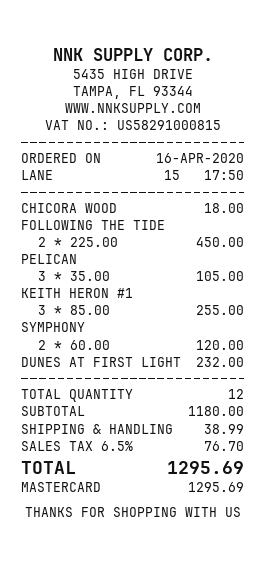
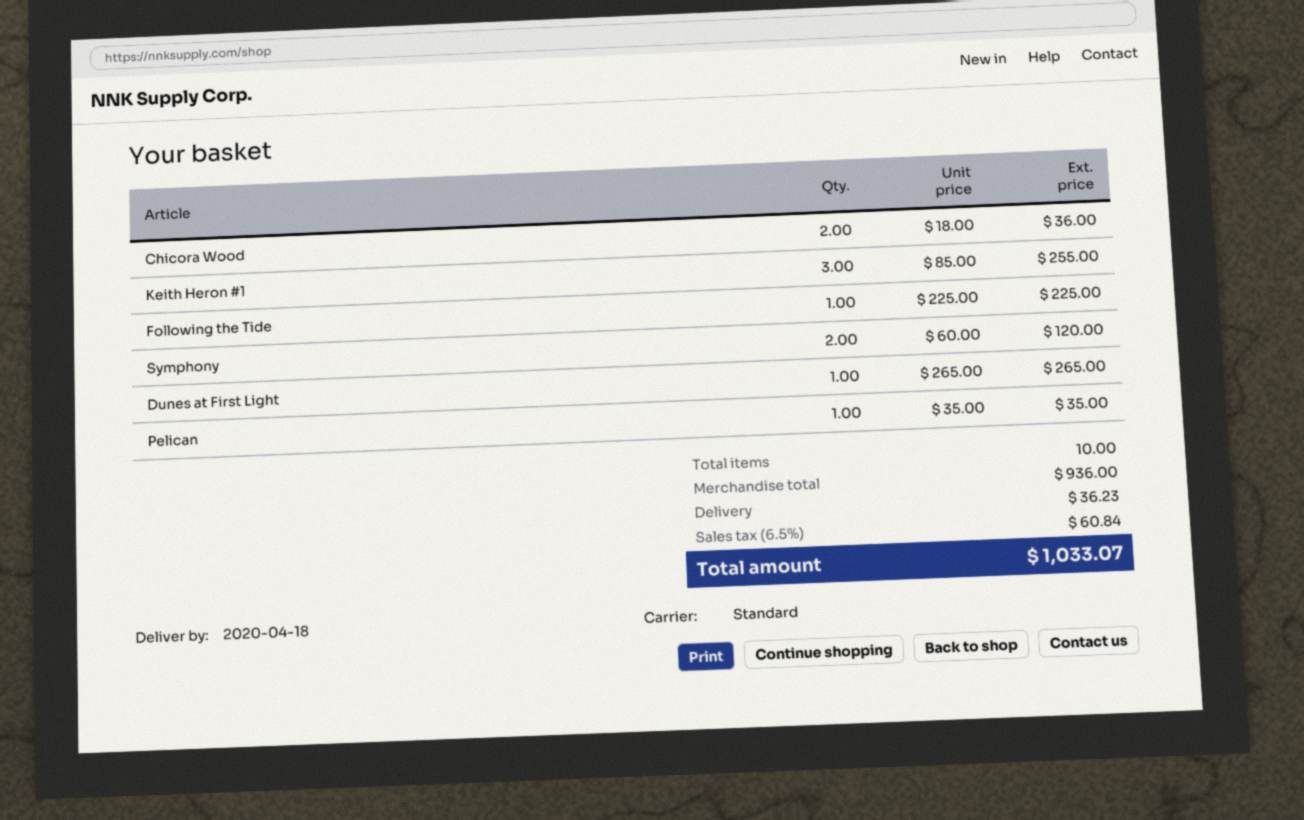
CHICORA WOOD: 1 x 18.00 = 18.00 -> 2 x 18.00 = 36.00
FOLLOWING THE TIDE: 2 x 225.00 = 450.00 -> 1 x 225.00 = 225.00
PELICAN: 3 x 35.00 = 105.00 -> 1 x 35.00 = 35.00
DUNES AT FIRST LIGHT: 1 x 232.00 = 232.00 -> 1 x 265.00 = 265.00
total quantity: 12 -> 10
subtotal: 1180.00 -> 936.00
shipping: 38.99 -> 36.23
tax: 6.5% = 76.70 -> 6.5% = 60.84
total: 1295.69 -> 1033.07

